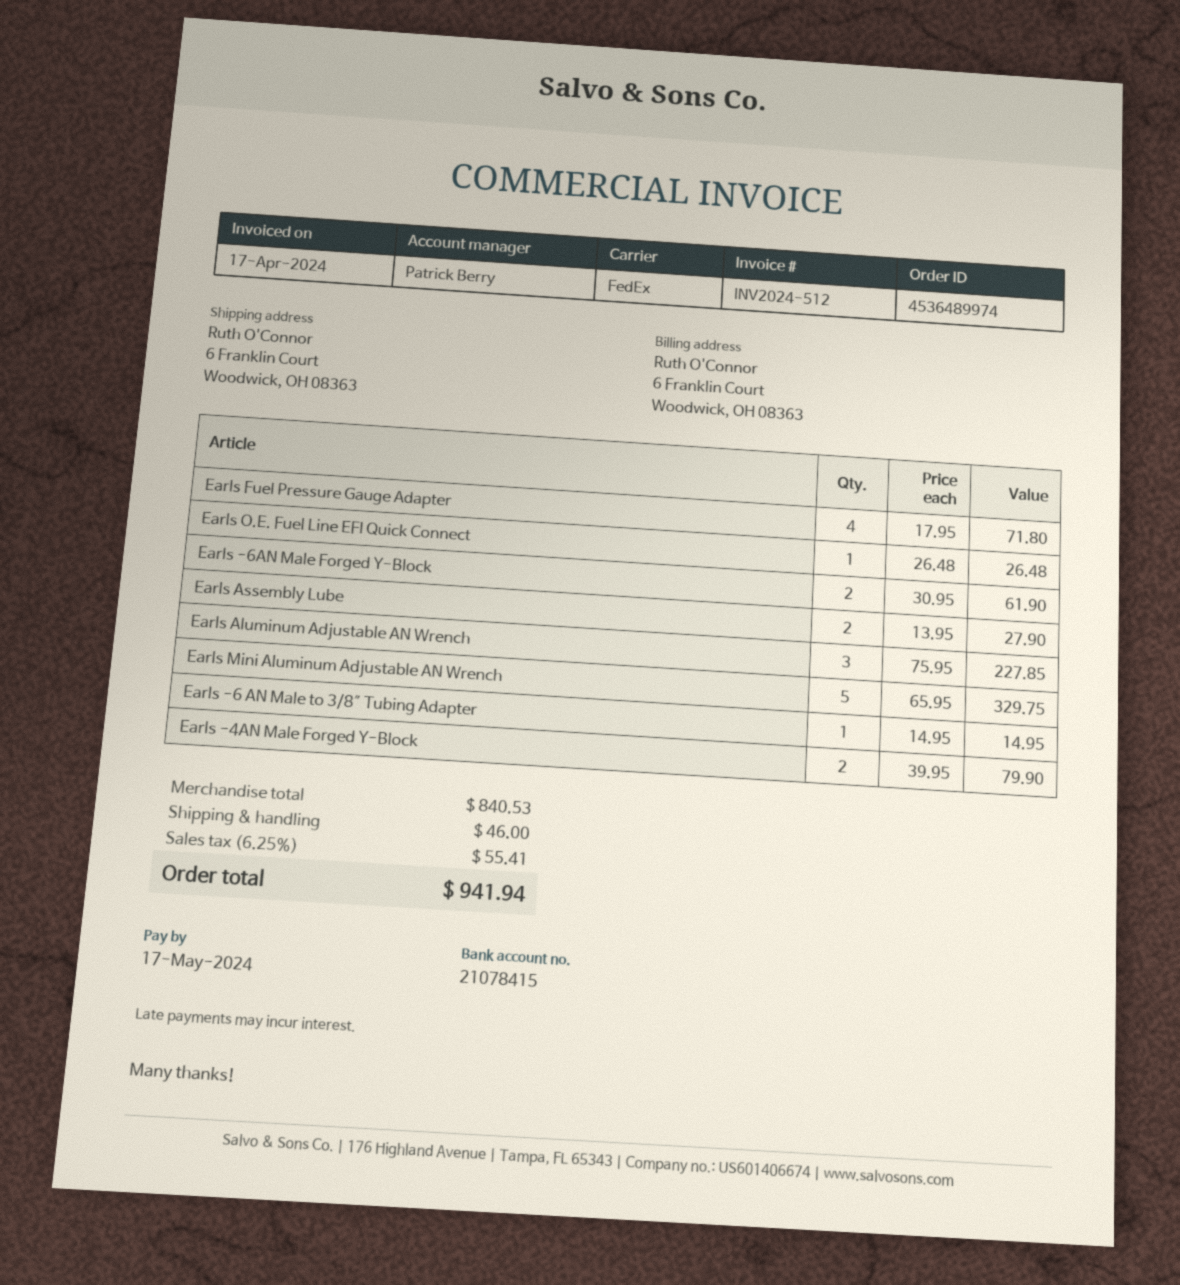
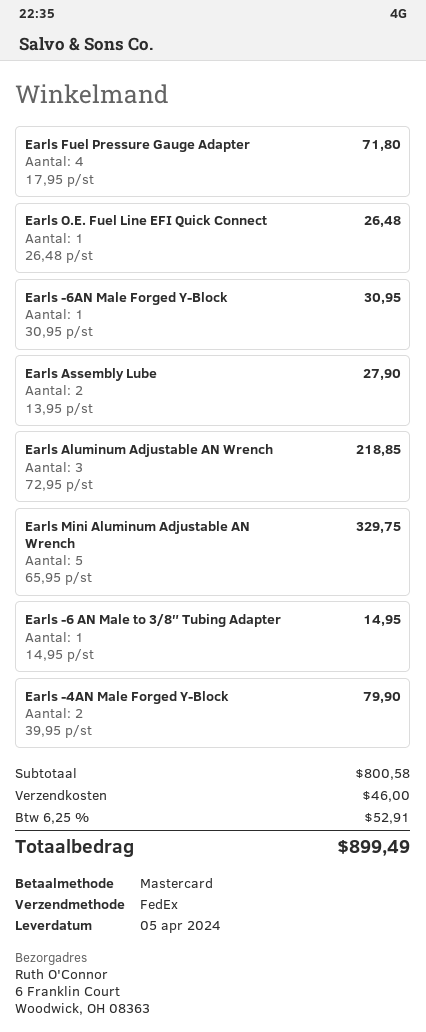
Earls -6AN Male Forged Y-Block: 2 x 30.95 = 61.90 -> 1 x 30.95 = 30.95
Earls Aluminum Adjustable AN Wrench: 3 x 75.95 = 227.85 -> 3 x 72.95 = 218.85
subtotal: 840.53 -> 800.58
tax: 6.25% = 55.41 -> 6.25% = 52.91
total: 941.94 -> 899.49

